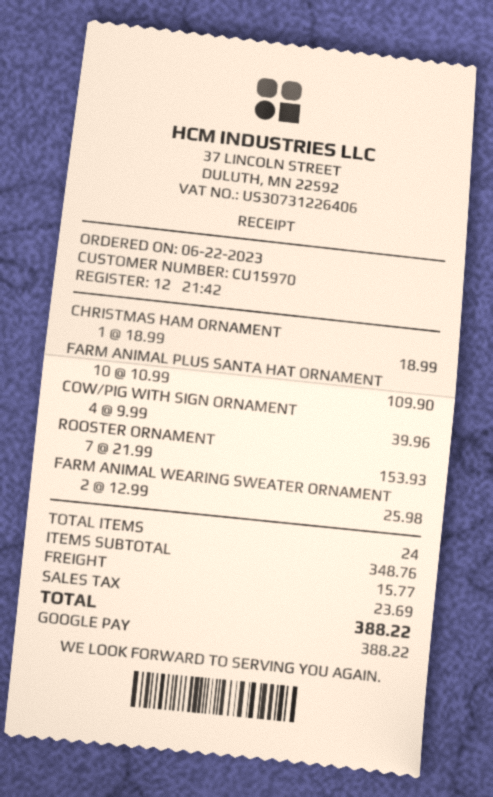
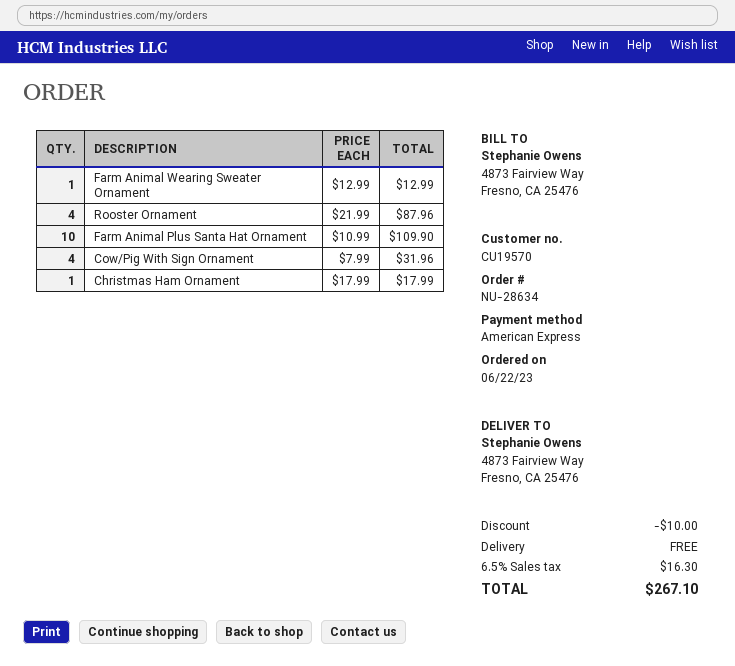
customer number: CU15970 -> CU19570
payment method: Google Pay -> American Express
CHRISTMAS HAM ORNAMENT: 1 x 18.99 = 18.99 -> 1 x 17.99 = 17.99
COW/PIG WITH SIGN ORNAMENT: 4 x 9.99 = 39.96 -> 4 x 7.99 = 31.96
ROOSTER ORNAMENT: 7 x 21.99 = 153.93 -> 4 x 21.99 = 87.96
FARM ANIMAL WEARING SWEATER ORNAMENT: 2 x 12.99 = 25.98 -> 1 x 12.99 = 12.99
discount: none -> 10.00
shipping: 15.77 -> 0.00
tax: 23.69 -> 16.30
total: 388.22 -> 267.10

